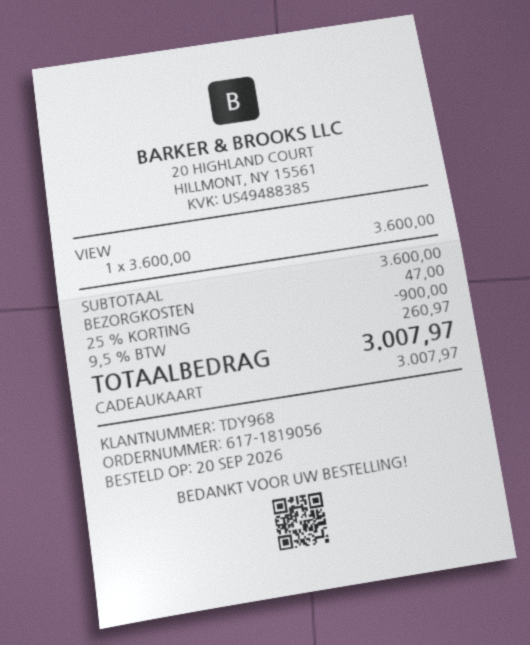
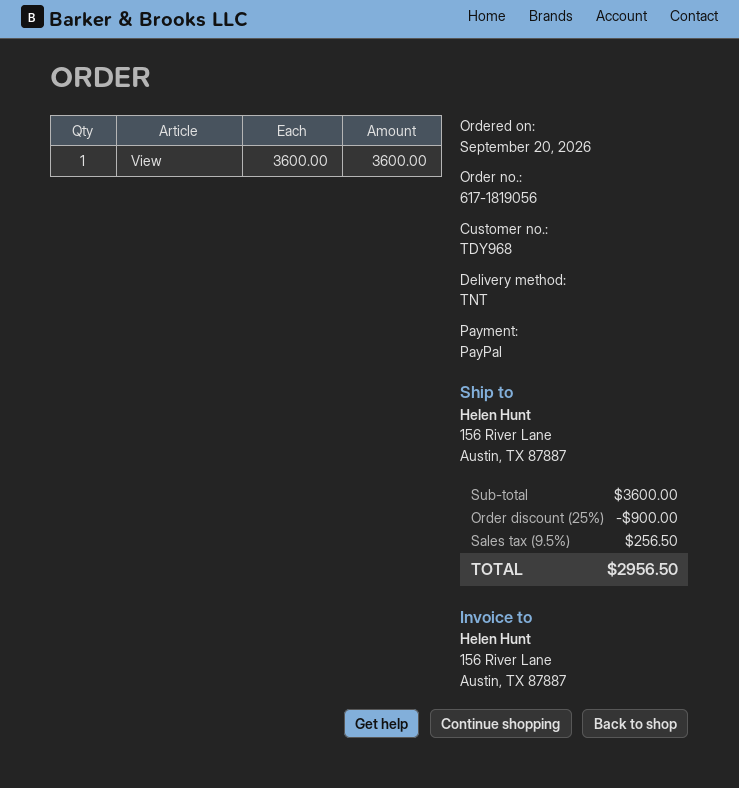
payment method: gift card -> PayPal
shipping: 47.00 -> none
tax: 9.5% = 260.97 -> 9.5% = 256.50
total: 3007.97 -> 2956.50

